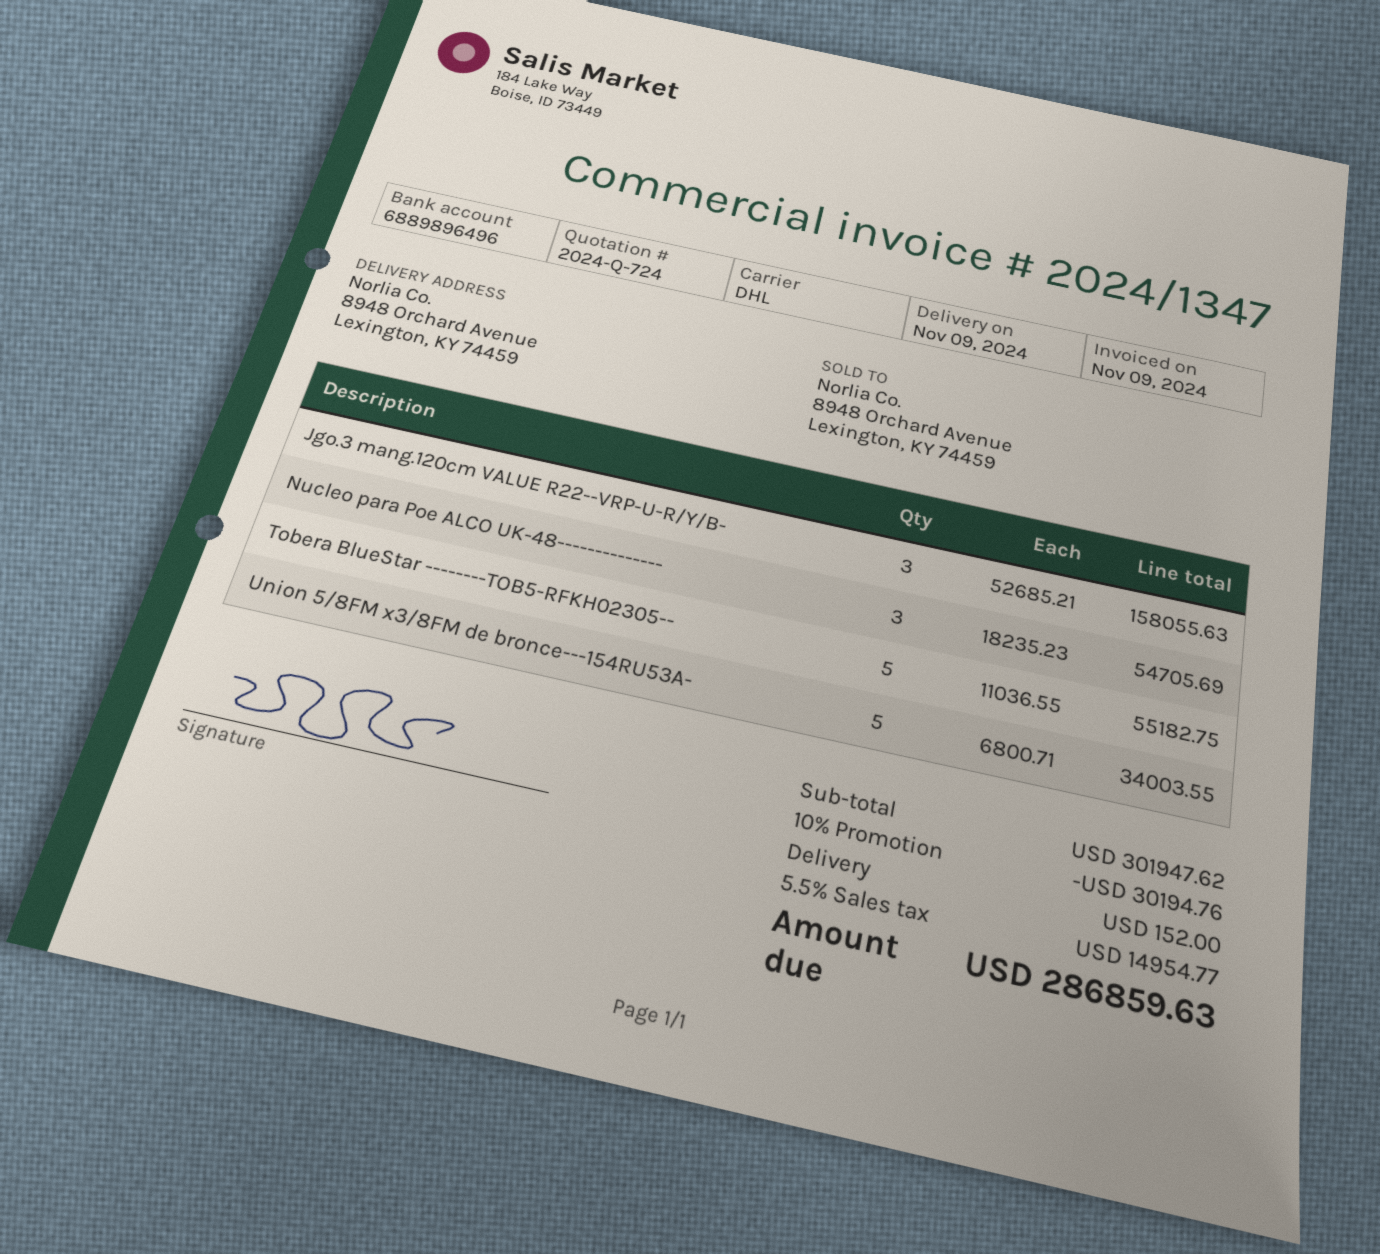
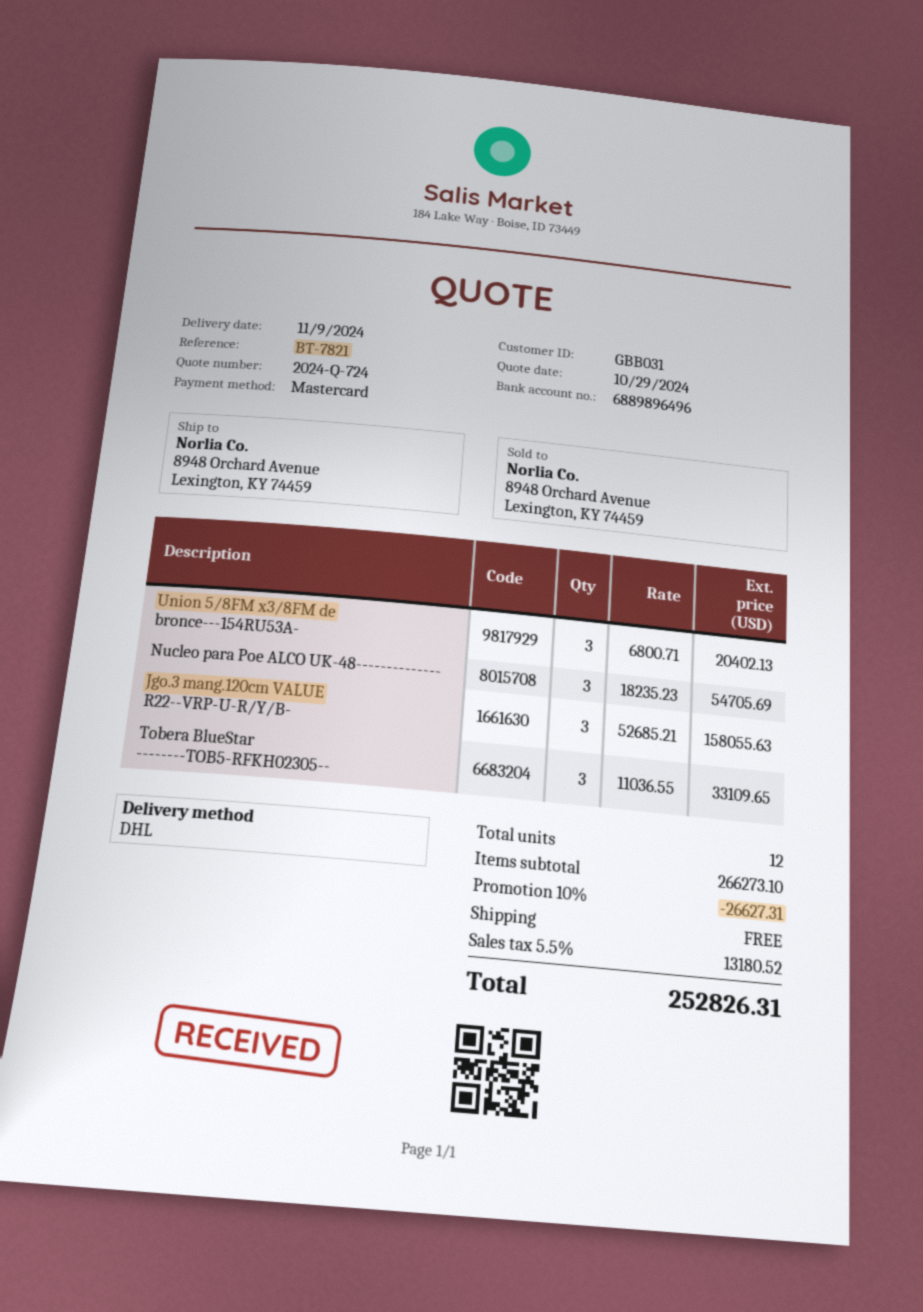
Tobera BlueStar --------TOB5-RFKH02305--: 5 x 11036.55 = 55182.75 -> 3 x 11036.55 = 33109.65
Union 5/8FM x3/8FM de bronce---154RU53A-: 5 x 6800.71 = 34003.55 -> 3 x 6800.71 = 20402.13
subtotal: 301947.62 -> 266273.10
discount: 10% = 30194.76 -> 10% = 26627.31
shipping: 152.00 -> 0.00
tax: 5.5% = 14954.77 -> 5.5% = 13180.52
total: 286859.63 -> 252826.31

